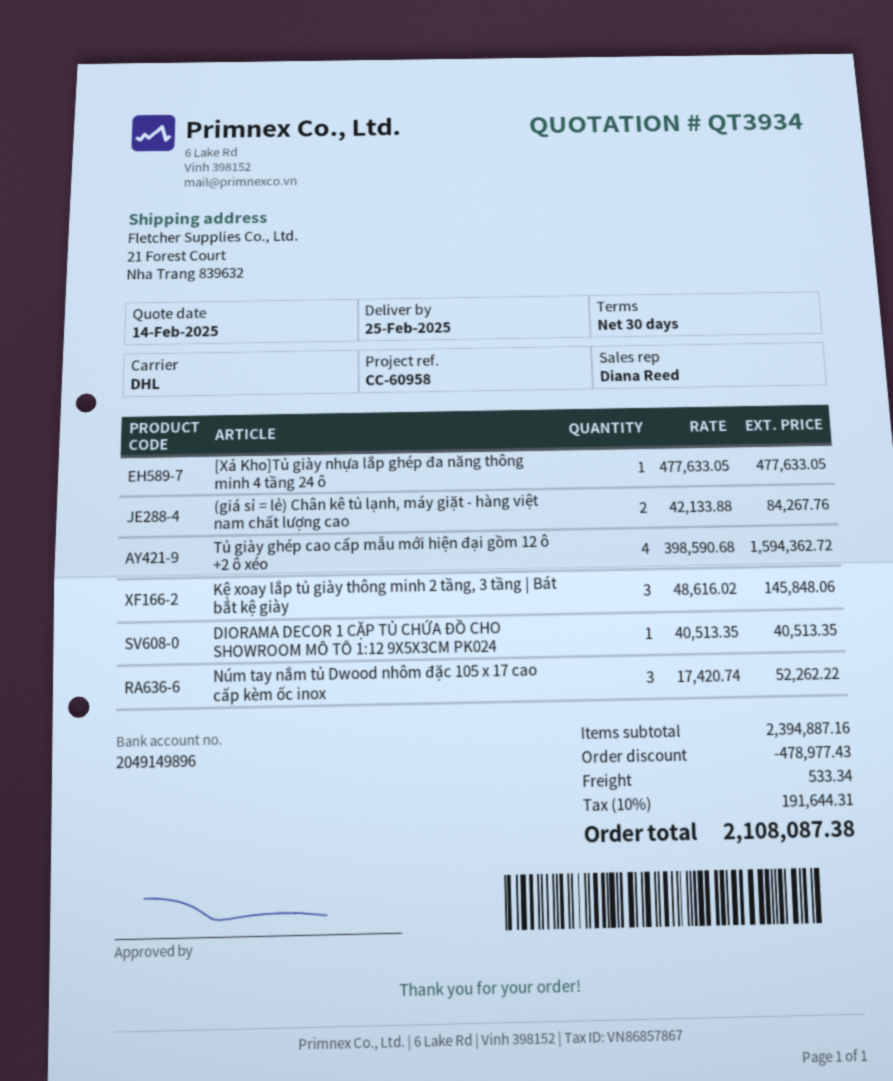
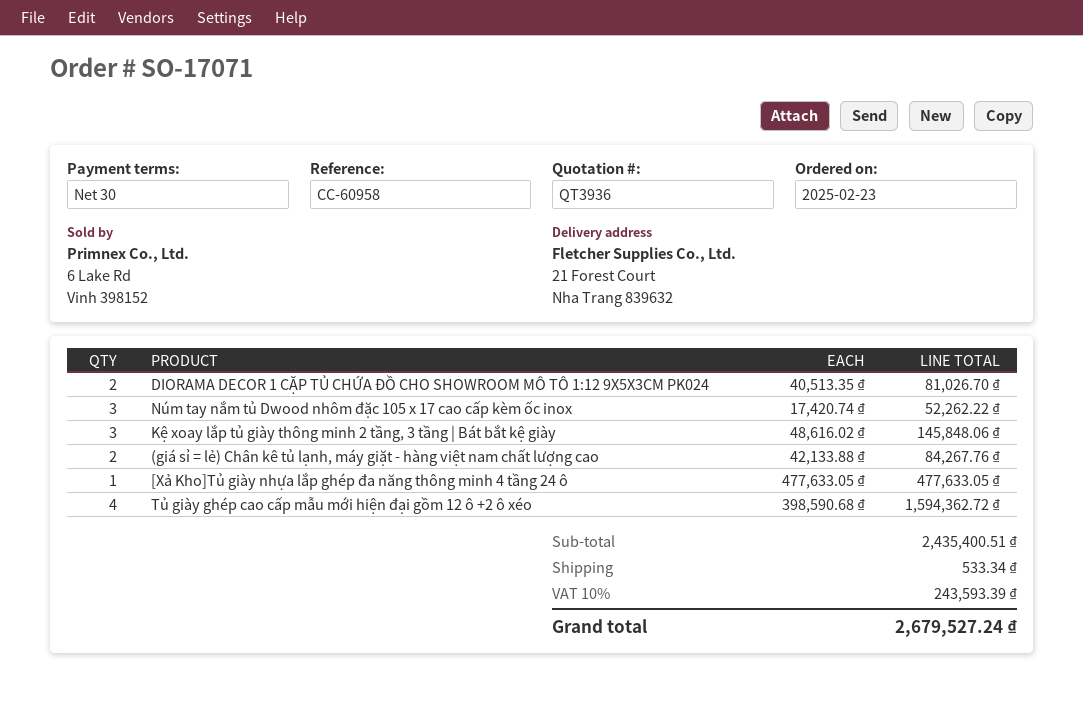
quote number: QT3934 -> QT3936
DIORAMA DECOR 1 CẶP TỦ CHỨA ĐỒ CHO SHOWROOM MÔ TÔ 1:12 9X5X3CM PK024: 1 x 40513.35 = 40513.35 -> 2 x 40513.35 = 81026.70
subtotal: 2394887.16 -> 2435400.51
discount: 478977.43 -> none
tax: 10% = 191644.31 -> 10% = 243593.39
total: 2108087.38 -> 2679527.24

